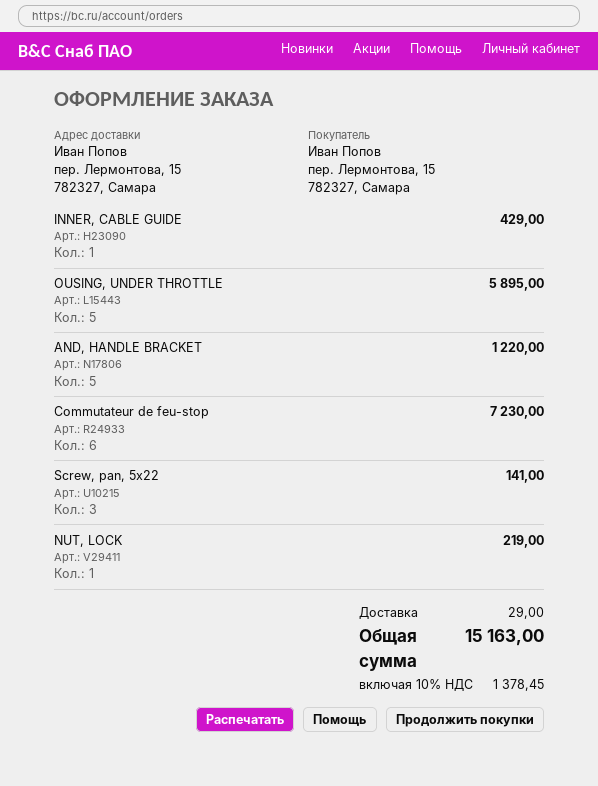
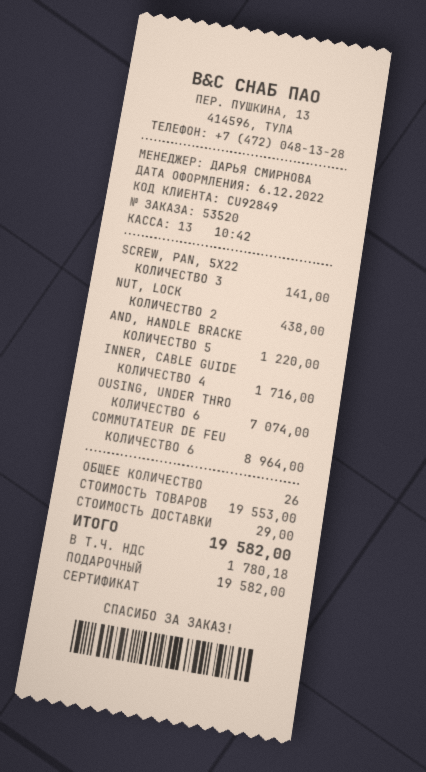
INNER, CABLE GUIDE: 1 for 429.00 -> 4 for 1716.00
OUSING, UNDER THROTTLE: 5 for 5895.00 -> 6 for 7074.00
Commutateur de feu-stop: 6 for 7230.00 -> 6 for 8964.00
NUT, LOCK: 1 for 219.00 -> 2 for 438.00
tax: 1378.45 -> 1780.18
total: 15163.00 -> 19582.00

